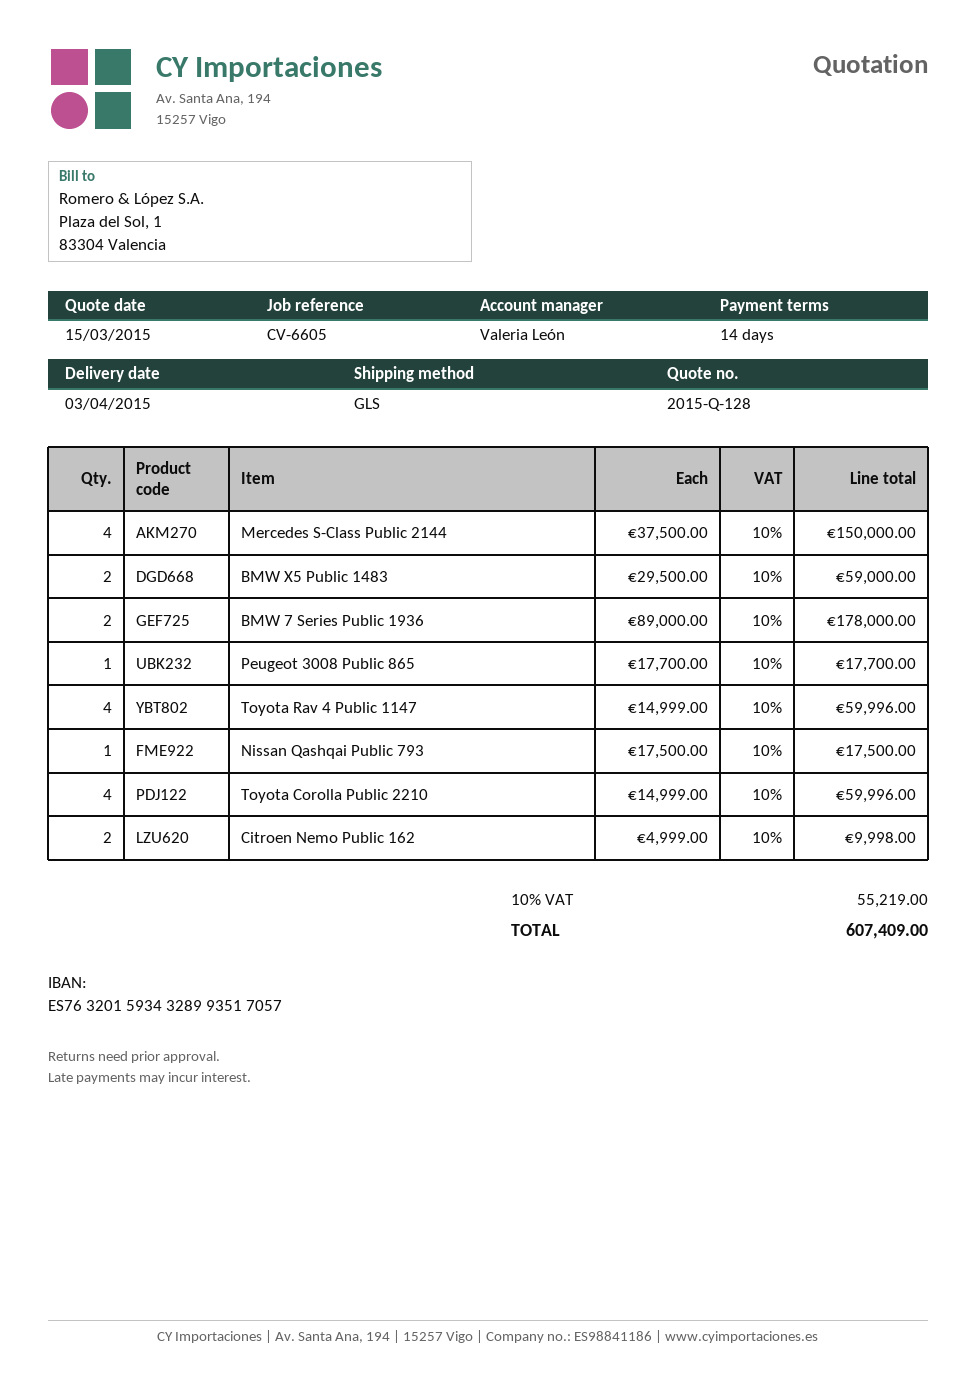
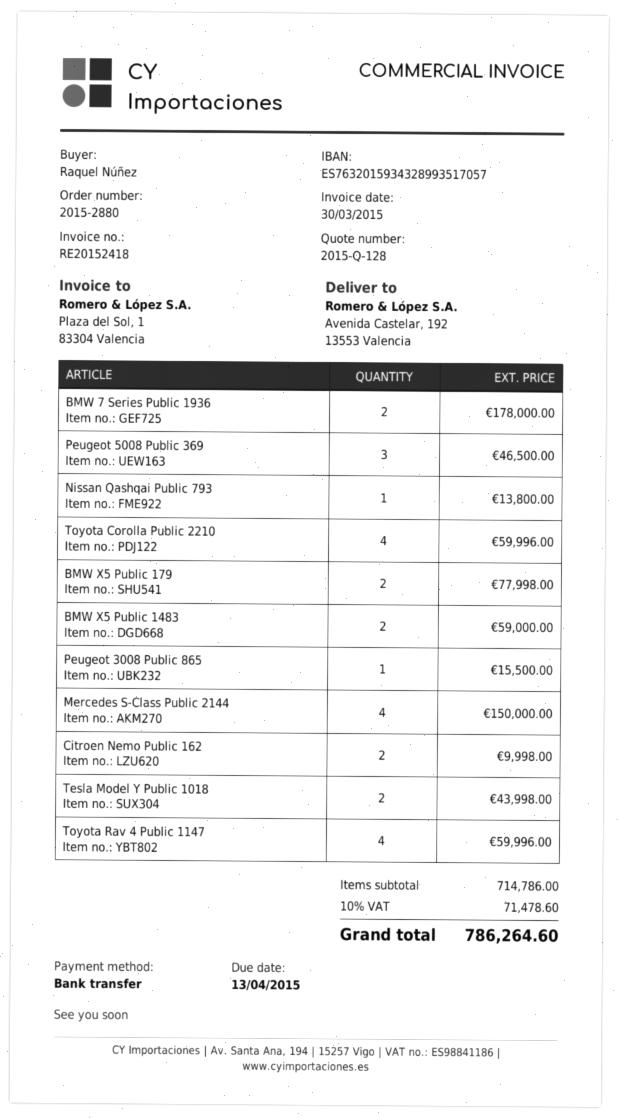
Peugeot 3008 Public 865: 1 for 17700.00 -> 1 for 15500.00
Nissan Qashqai Public 793: 1 for 17500.00 -> 1 for 13800.00
Peugeot 5008 Public 369: none -> 3 for 46500.00
BMW X5 Public 179: none -> 2 for 77998.00
Tesla Model Y Public 1018: none -> 2 for 43998.00
tax: 10% = 55219.00 -> 10% = 71478.60
total: 607409.00 -> 786264.60

